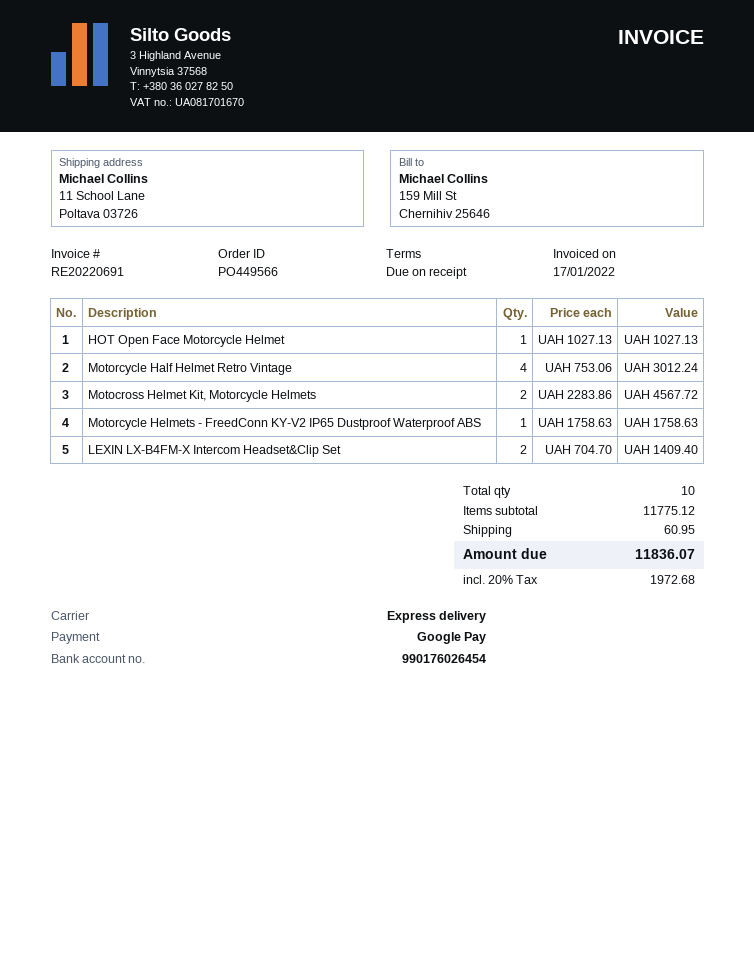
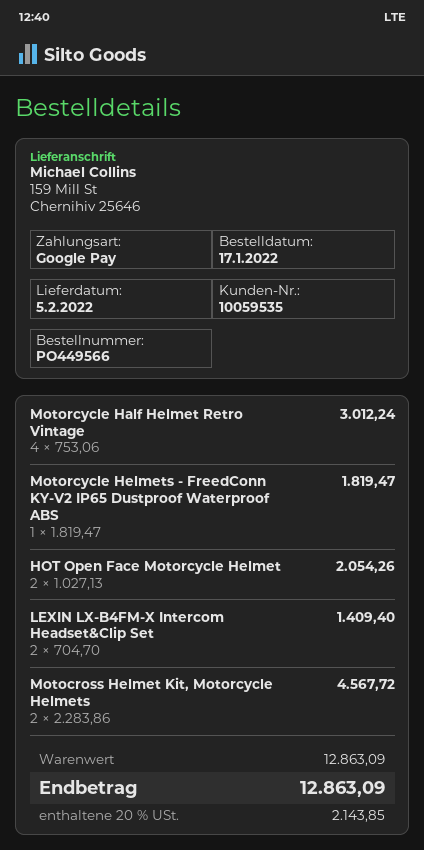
ship to: 11 School Lane, Poltava 03726 -> 159 Mill St, Chernihiv 25646
HOT Open Face Motorcycle Helmet: 1 x 1027.13 = 1027.13 -> 2 x 1027.13 = 2054.26
Motorcycle Helmets - FreedConn KY-V2 IP65 Dustproof Waterproof ABS: 1 x 1758.63 = 1758.63 -> 1 x 1819.47 = 1819.47
subtotal: 11775.12 -> 12863.09
shipping: 60.95 -> none
tax: 20% = 1972.68 -> 20% = 2143.85
total: 11836.07 -> 12863.09

